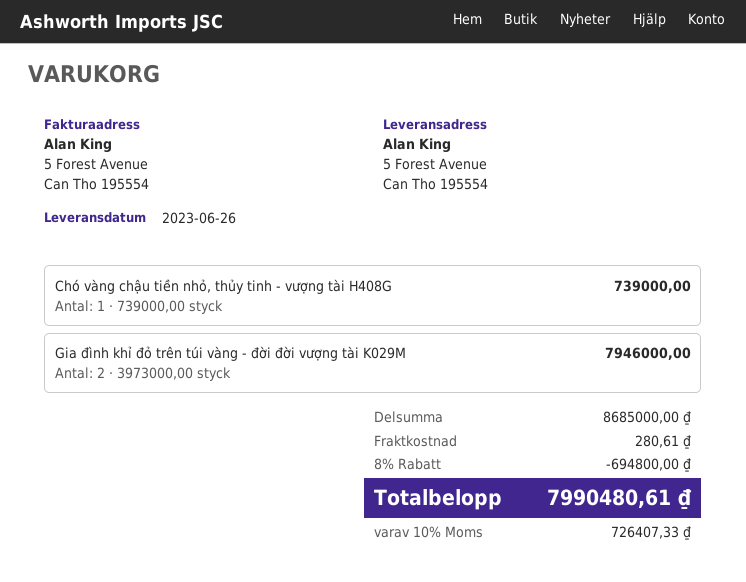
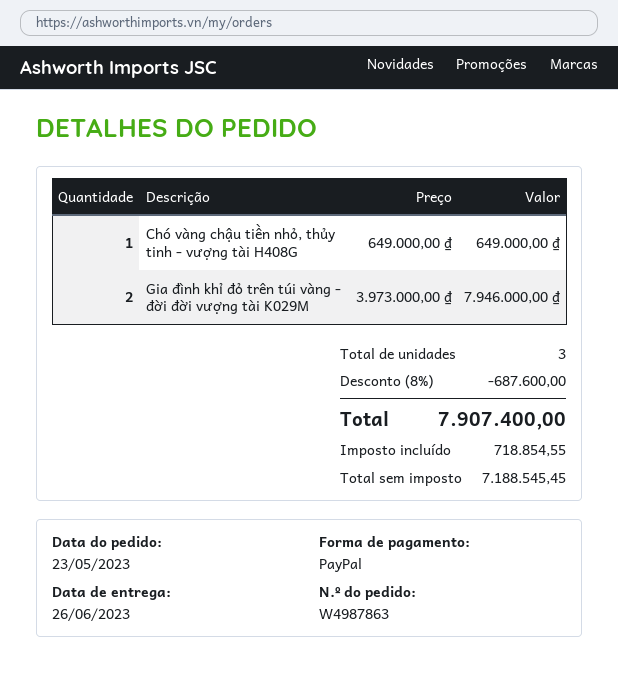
Chó vàng chậu tiền nhỏ, thủy tinh - vượng tài H408G: 1 x 739000.00 = 739000.00 -> 1 x 649000.00 = 649000.00
discount: 8% = 694800.00 -> 8% = 687600.00
shipping: 280.61 -> none
tax: 726407.33 -> 718854.55
total: 7990480.61 -> 7907400.00

